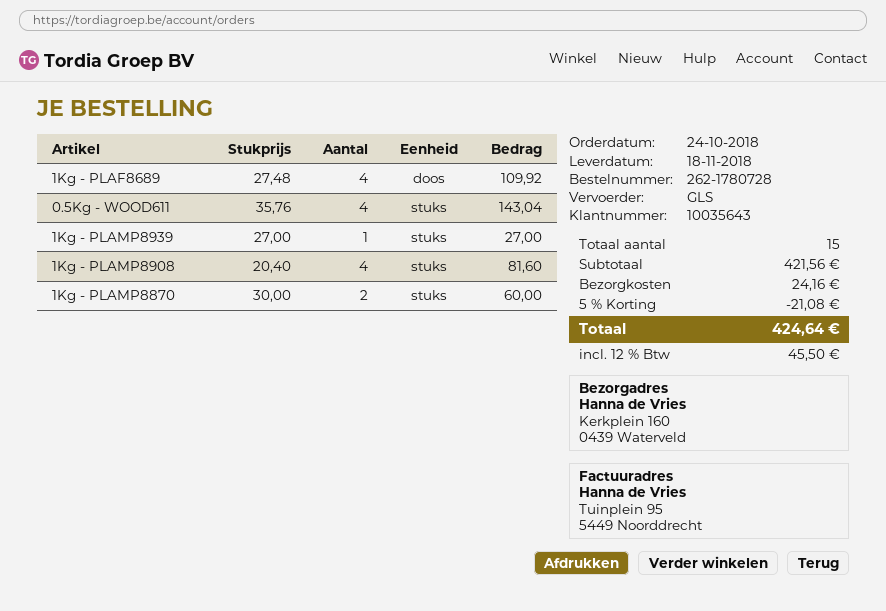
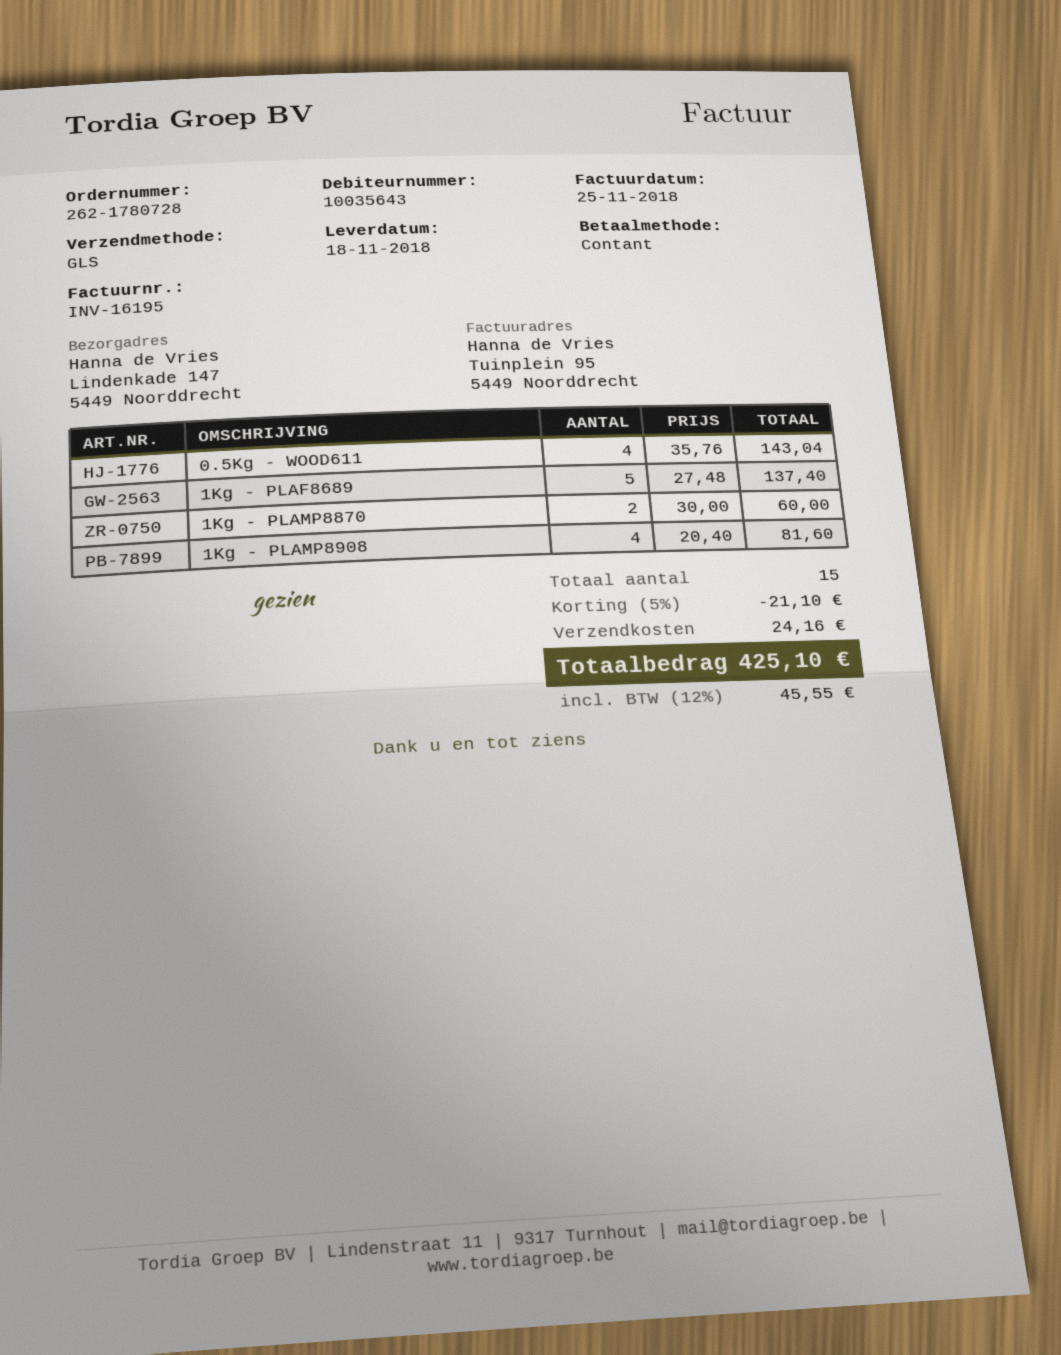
ship to: Kerkplein 160, 0439 Waterveld -> Lindenkade 147, 5449 Noorddrecht
1Kg - PLAF8689: 4 x 27.48 = 109.92 -> 5 x 27.48 = 137.40
1Kg - PLAMP8939: 1 x 27.00 = 27.00 -> none
discount: 5% = 21.08 -> 5% = 21.10
tax: 12% = 45.50 -> 12% = 45.55
total: 424.64 -> 425.10

